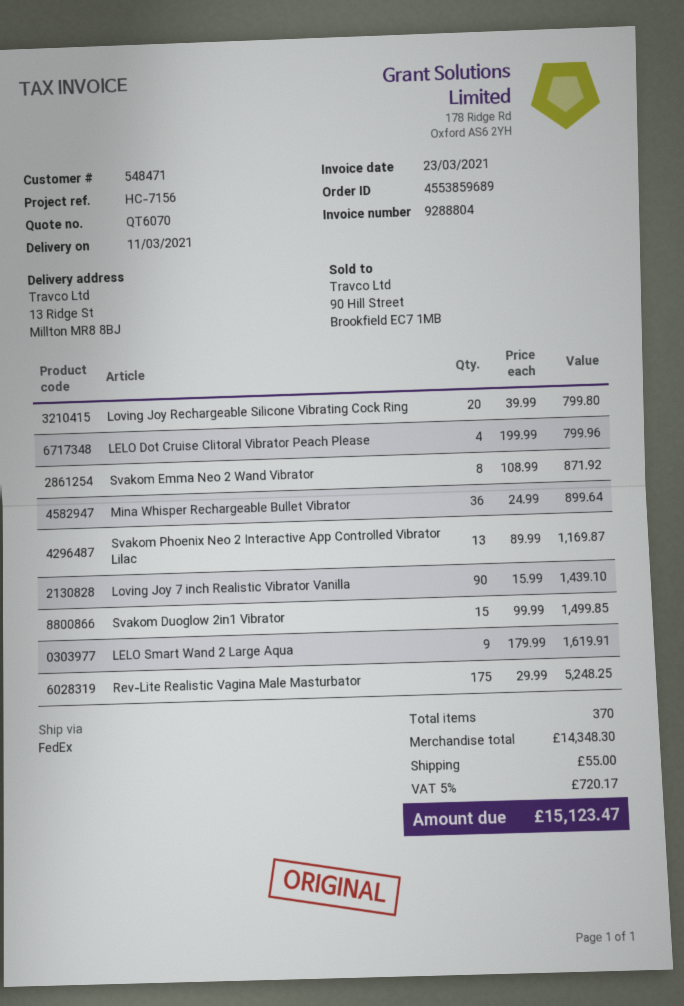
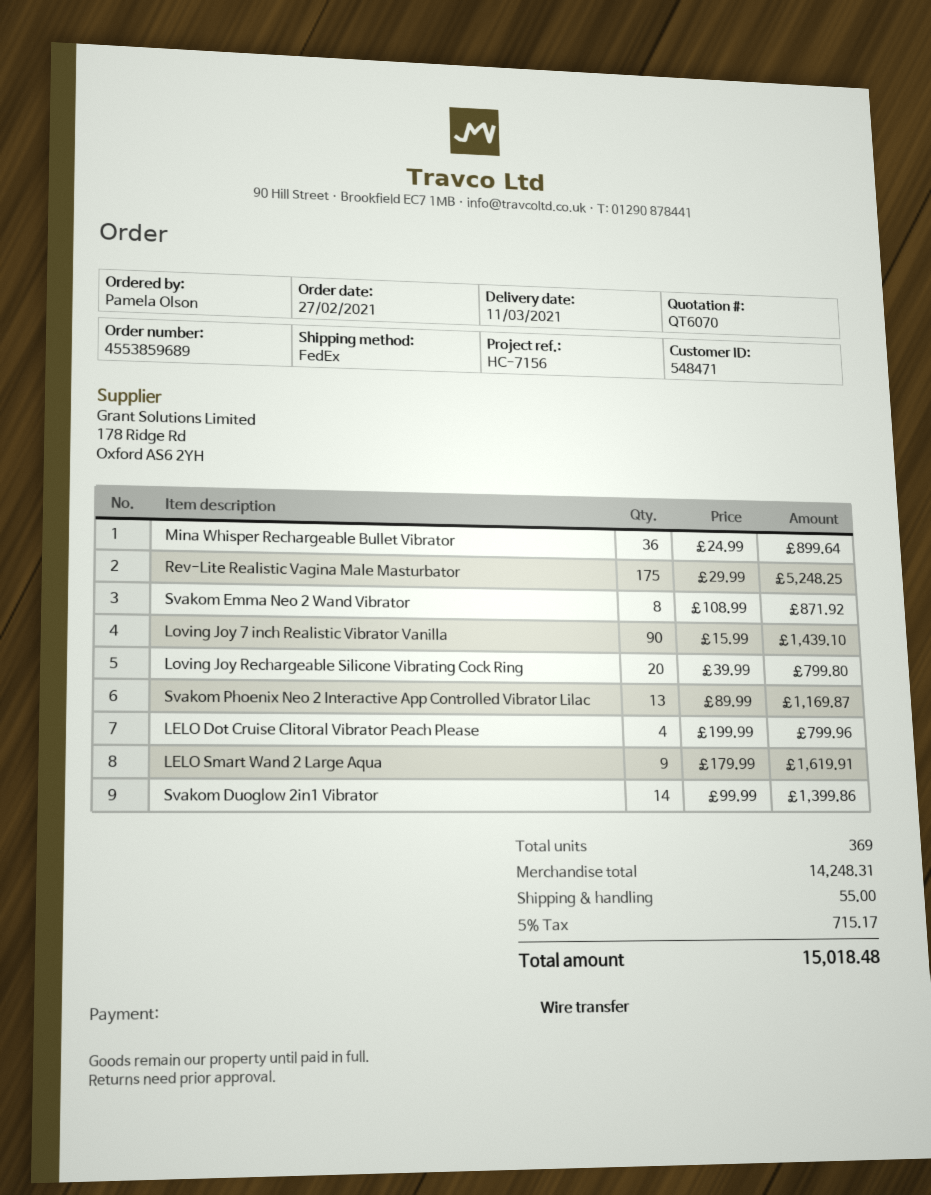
Svakom Duoglow 2in1 Vibrator: 15 x 99.99 = 1499.85 -> 14 x 99.99 = 1399.86
total quantity: 370 -> 369
subtotal: 14348.30 -> 14248.31
tax: 5% = 720.17 -> 5% = 715.17
total: 15123.47 -> 15018.48

